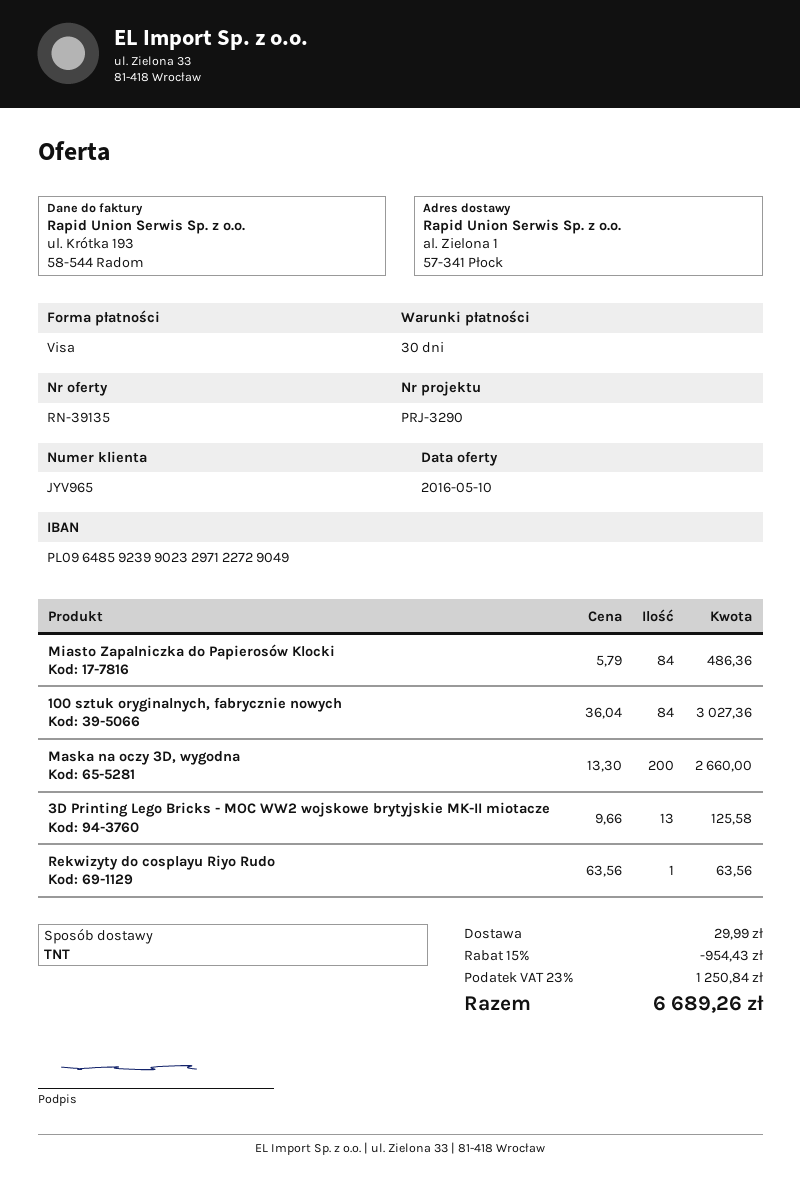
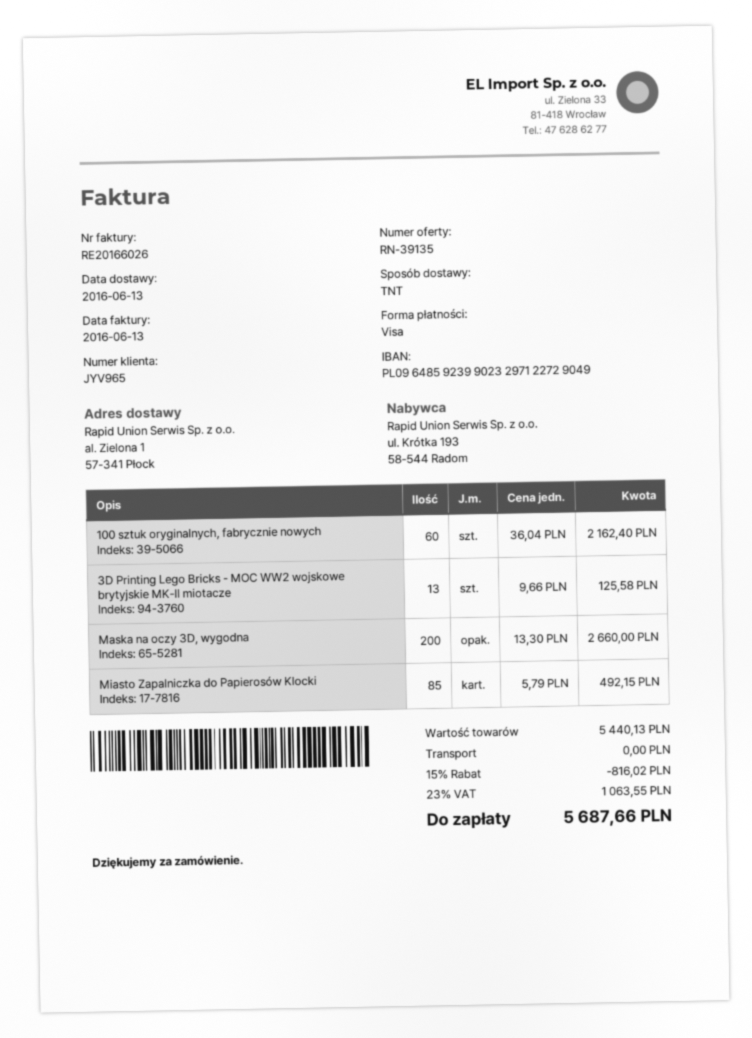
Miasto Zapalniczka do Papierosów Klocki: 84 x 5.79 = 486.36 -> 85 x 5.79 = 492.15
100 sztuk oryginalnych, fabrycznie nowych: 84 x 36.04 = 3027.36 -> 60 x 36.04 = 2162.40
Rekwizyty do cosplayu Riyo Rudo: 1 x 63.56 = 63.56 -> none
discount: 15% = 954.43 -> 15% = 816.02
shipping: 29.99 -> 0.00
tax: 23% = 1250.84 -> 23% = 1063.55
total: 6689.26 -> 5687.66

